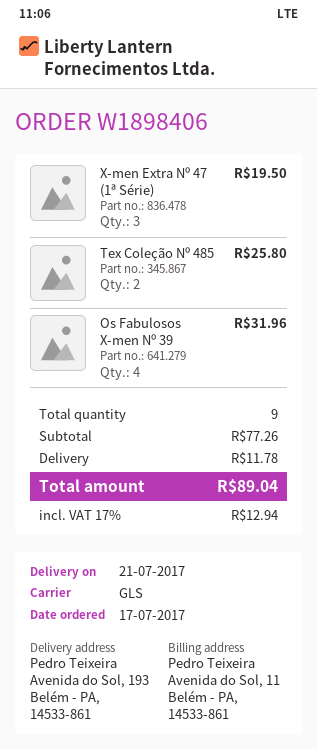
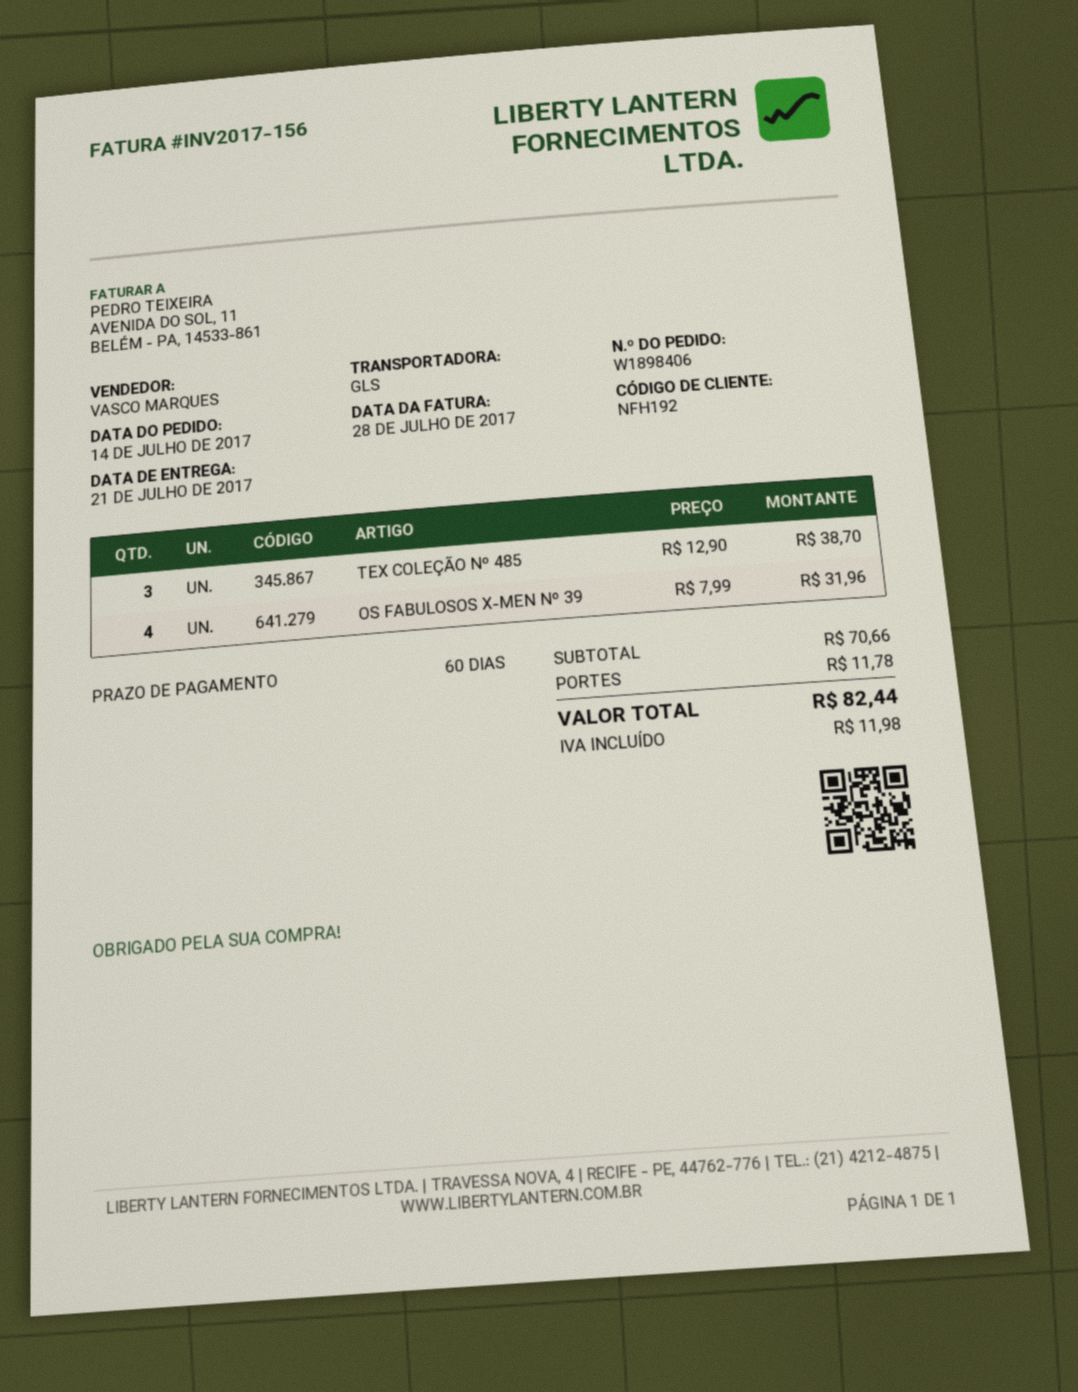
order date: 2017-07-17 -> 2017-07-14
X-men Extra Nº 47 (1ª Série): 3 for 19.50 -> none
Tex Coleção Nº 485: 2 for 25.80 -> 3 for 38.70
subtotal: 77.26 -> 70.66
tax: 12.94 -> 11.98
total: 89.04 -> 82.44

